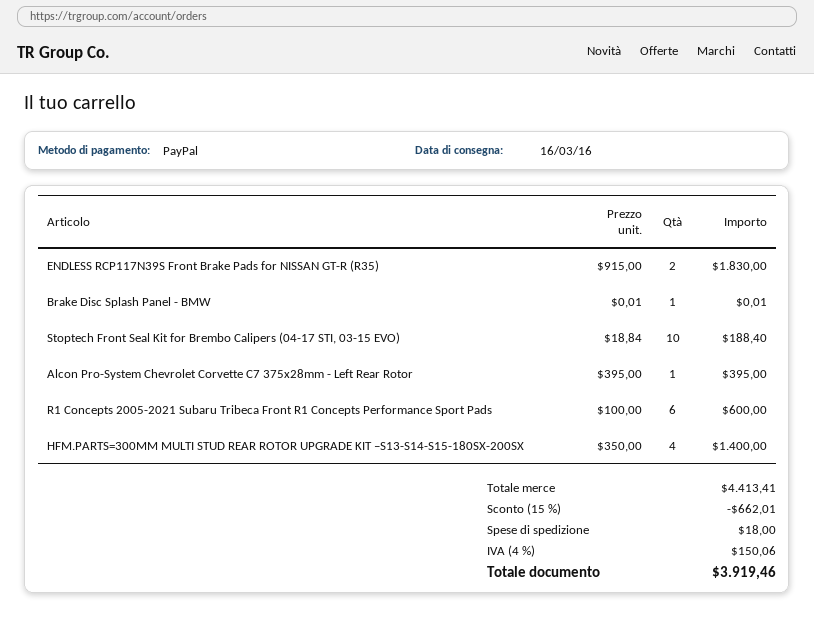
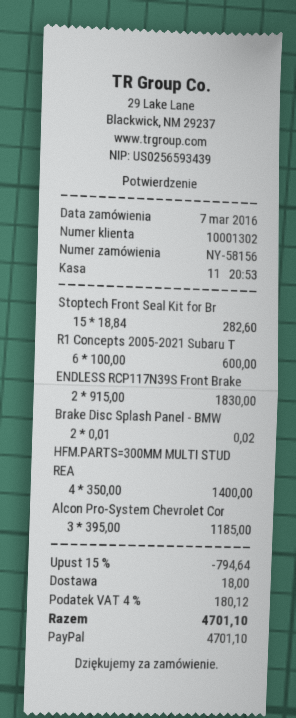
Brake Disc Splash Panel - BMW: 1 x 0.01 = 0.01 -> 2 x 0.01 = 0.02
Stoptech Front Seal Kit for Brembo Calipers (04-17 STI, 03-15 EVO): 10 x 18.84 = 188.40 -> 15 x 18.84 = 282.60
Alcon Pro-System Chevrolet Corvette C7 375x28mm - Left Rear Rotor: 1 x 395.00 = 395.00 -> 3 x 395.00 = 1185.00
discount: 15% = 662.01 -> 15% = 794.64
tax: 4% = 150.06 -> 4% = 180.12
total: 3919.46 -> 4701.10

